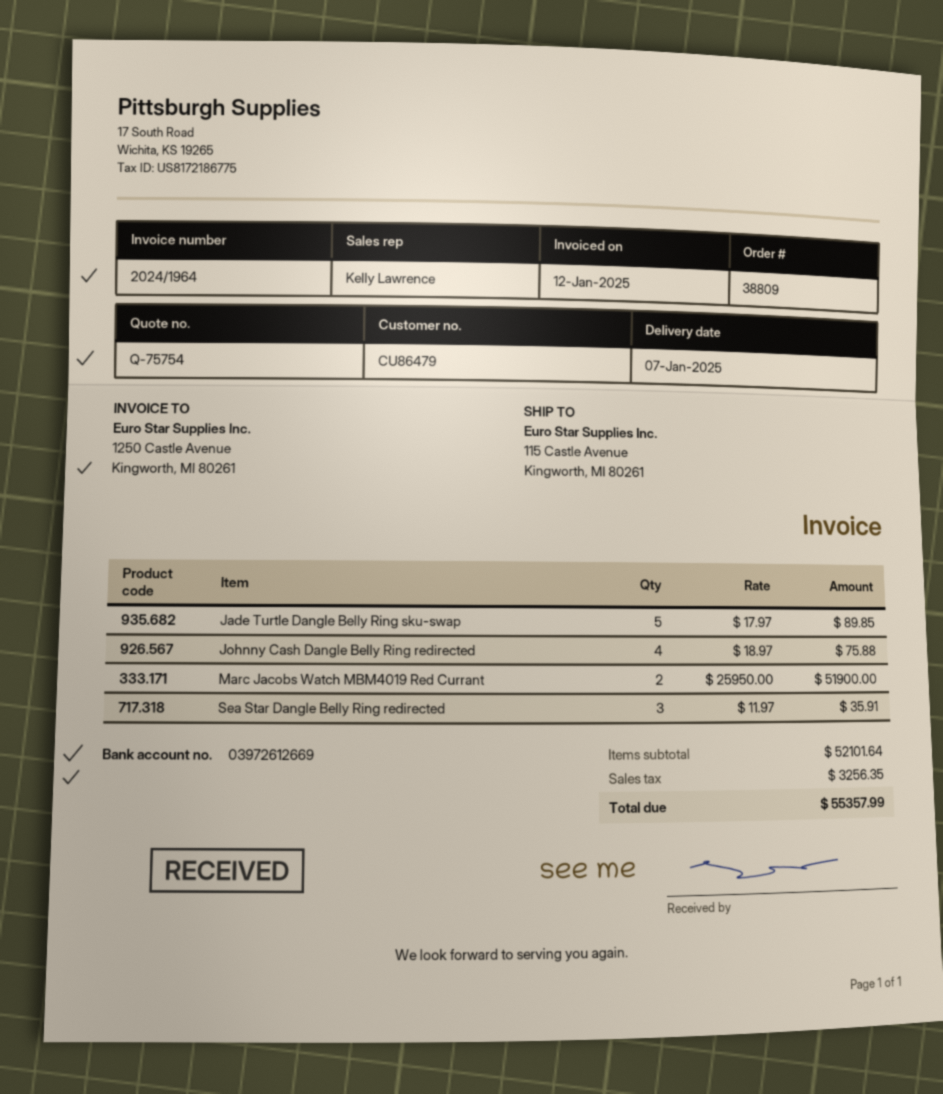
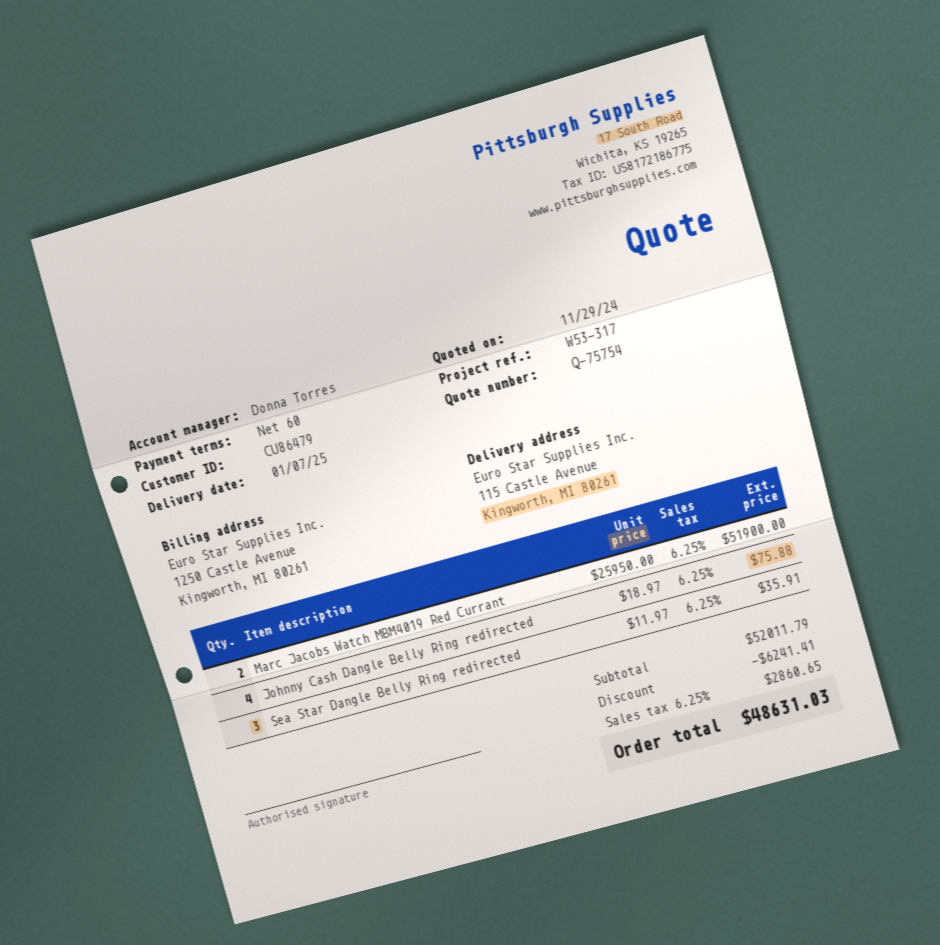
sales rep: Kelly Lawrence -> Donna Torres
Jade Turtle Dangle Belly Ring sku-swap: 5 x 17.97 = 89.85 -> none
subtotal: 52101.64 -> 52011.79
discount: none -> 6241.41
tax: 3256.35 -> 2860.65
total: 55357.99 -> 48631.03

